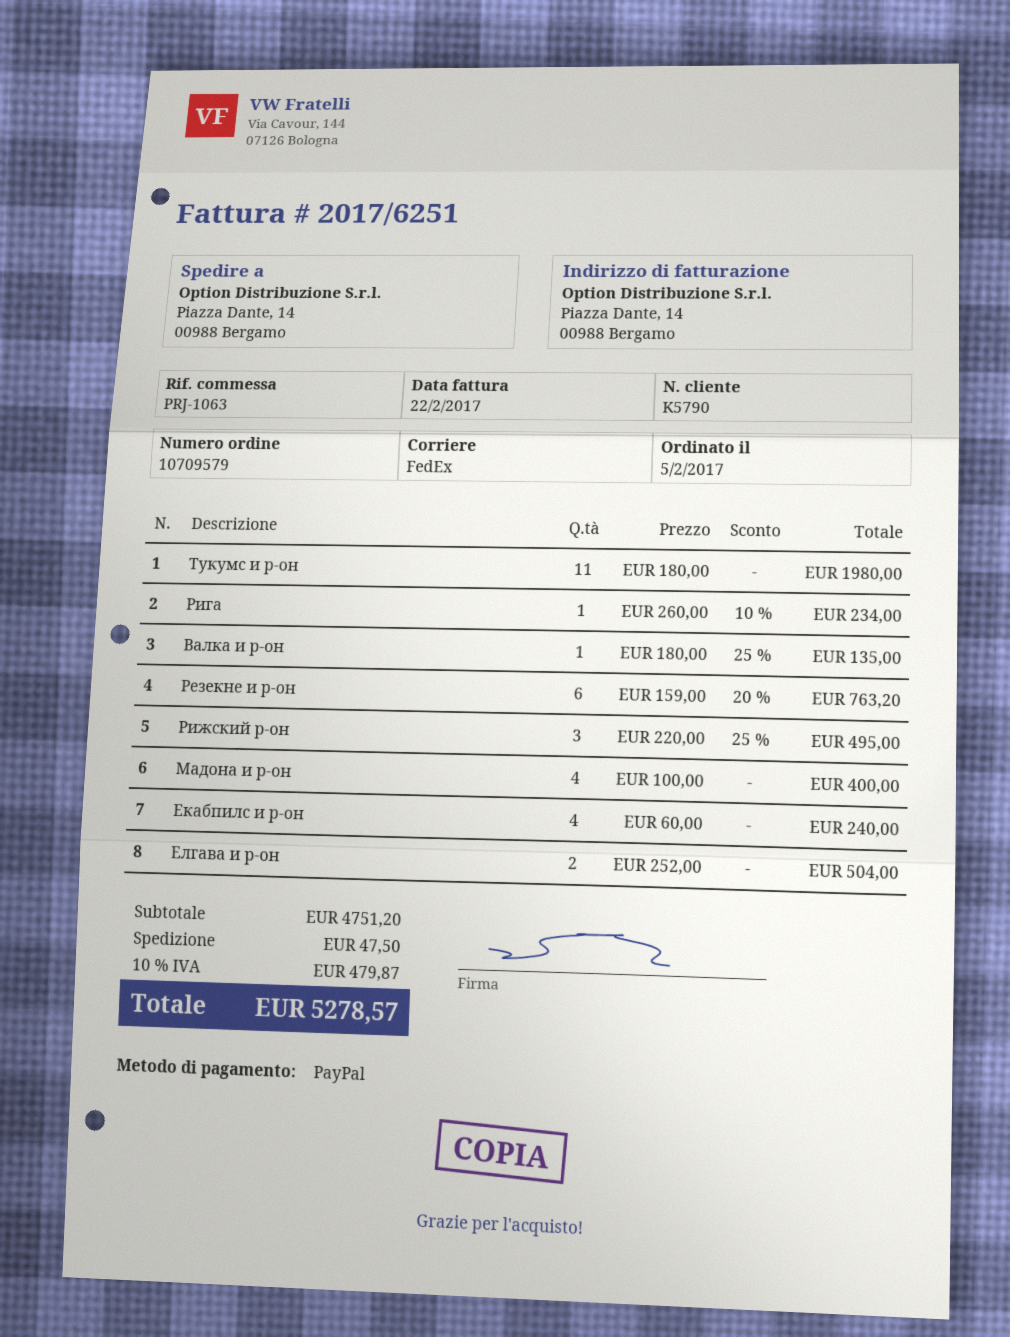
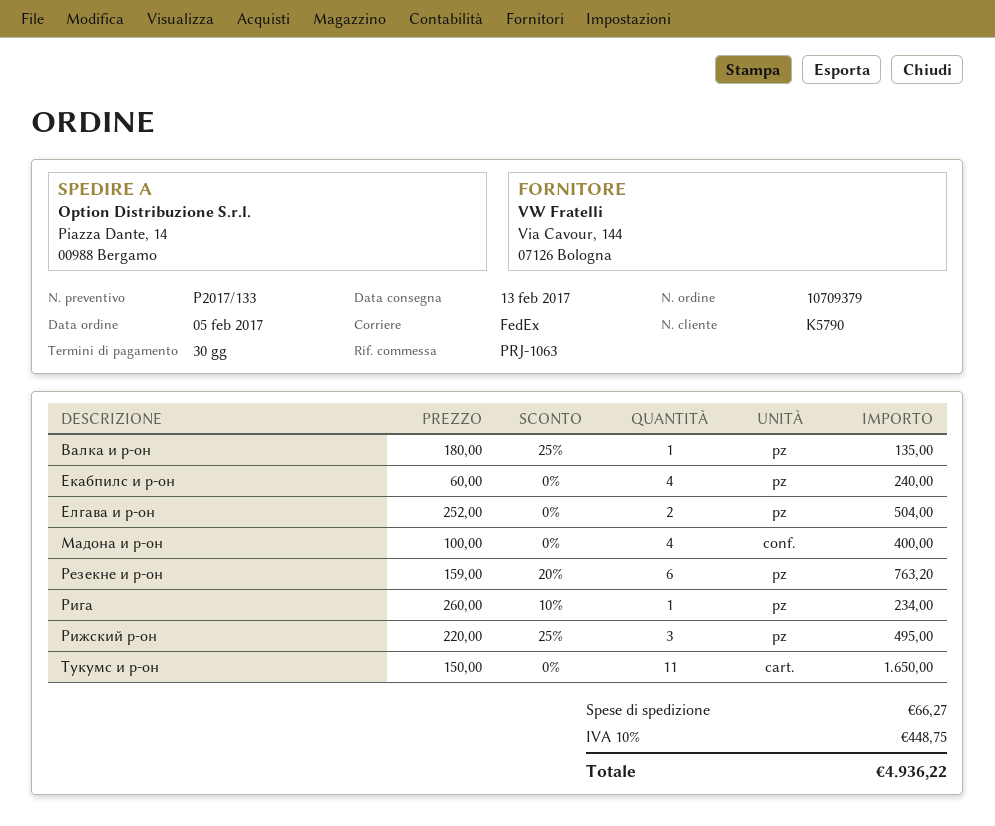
order number: 10709579 -> 10709379
Тукумс и р-он: 11 x 180.00 = 1980.00 -> 11 x 150.00 = 1650.00
shipping: 47.50 -> 66.27
tax: 10% = 479.87 -> 10% = 448.75
total: 5278.57 -> 4936.22

